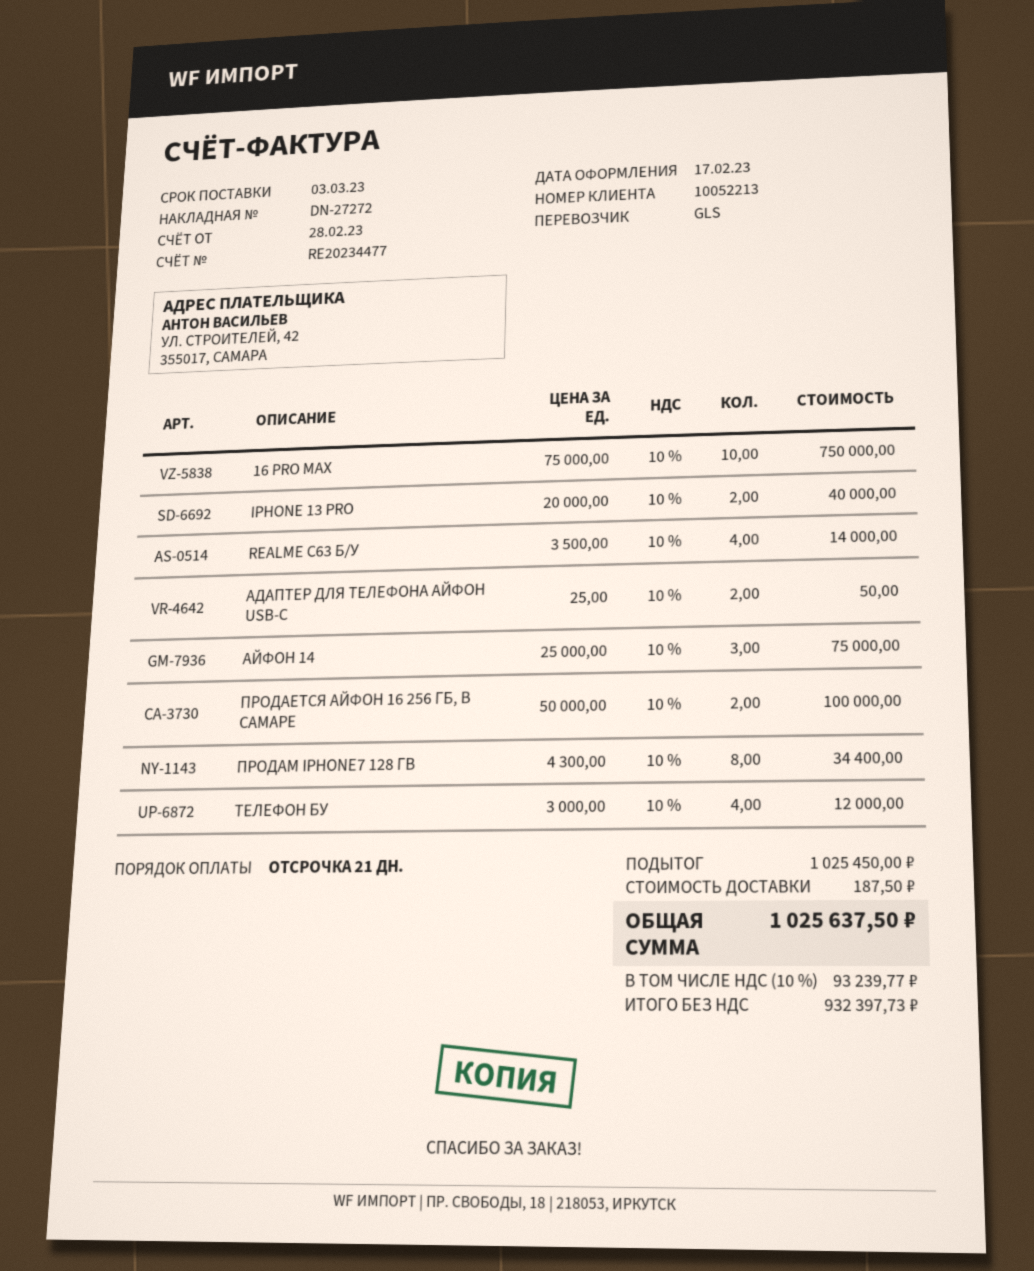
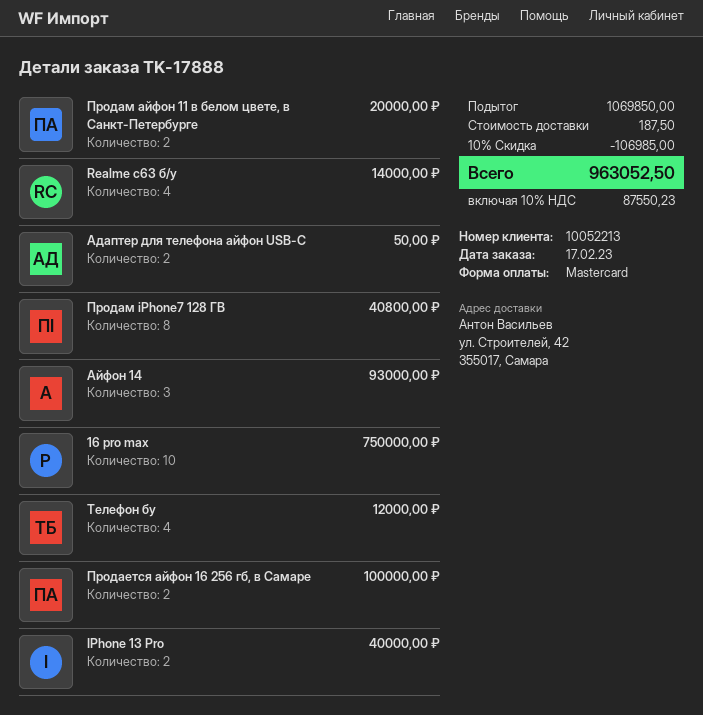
АЙФОН 14: 3 for 75000.00 -> 3 for 93000.00
ПРОДАМ IPHONE7 128 ГВ: 8 for 34400.00 -> 8 for 40800.00
Продам айфон 11 в белом цвете, в Санкт-Петербурге: none -> 2 for 20000.00
subtotal: 1025450.00 -> 1069850.00
discount: none -> 10% = 106985.00
tax: 10% = 93239.77 -> 10% = 87550.23
total: 1025637.50 -> 963052.50

